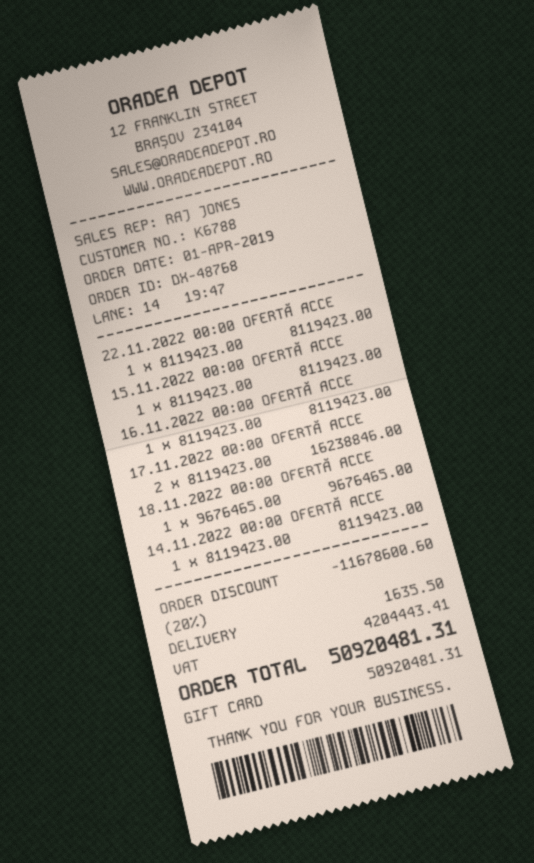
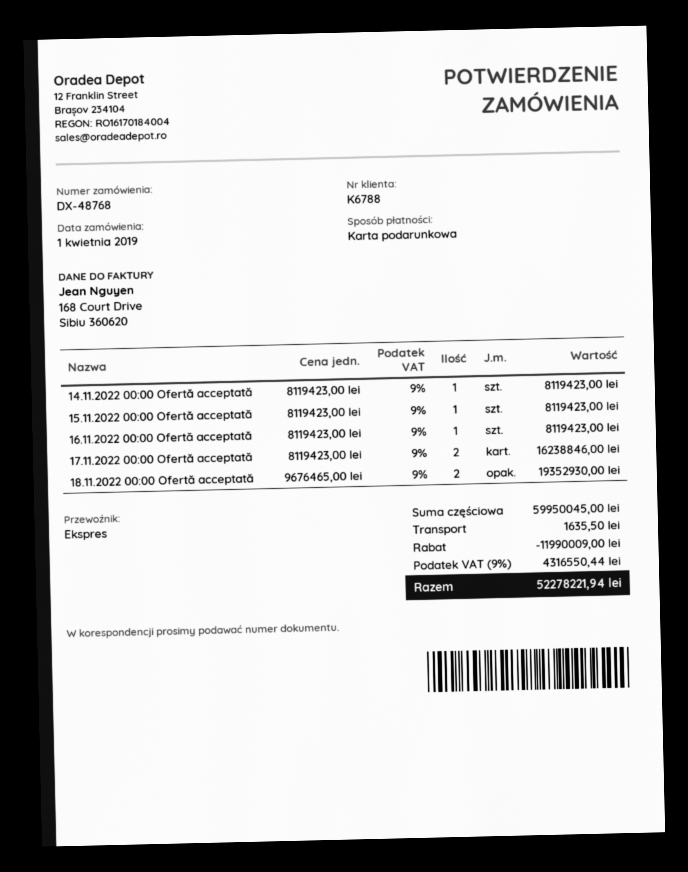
22.11.2022 00:00 OFERTĂ ACCE: 1 x 8119423.00 = 8119423.00 -> none
18.11.2022 00:00 OFERTĂ ACCE: 1 x 9676465.00 = 9676465.00 -> 2 x 9676465.00 = 19352930.00
discount: 11678600.60 -> 11990009.00
tax: 4204443.41 -> 4316550.44
total: 50920481.31 -> 52278221.94

